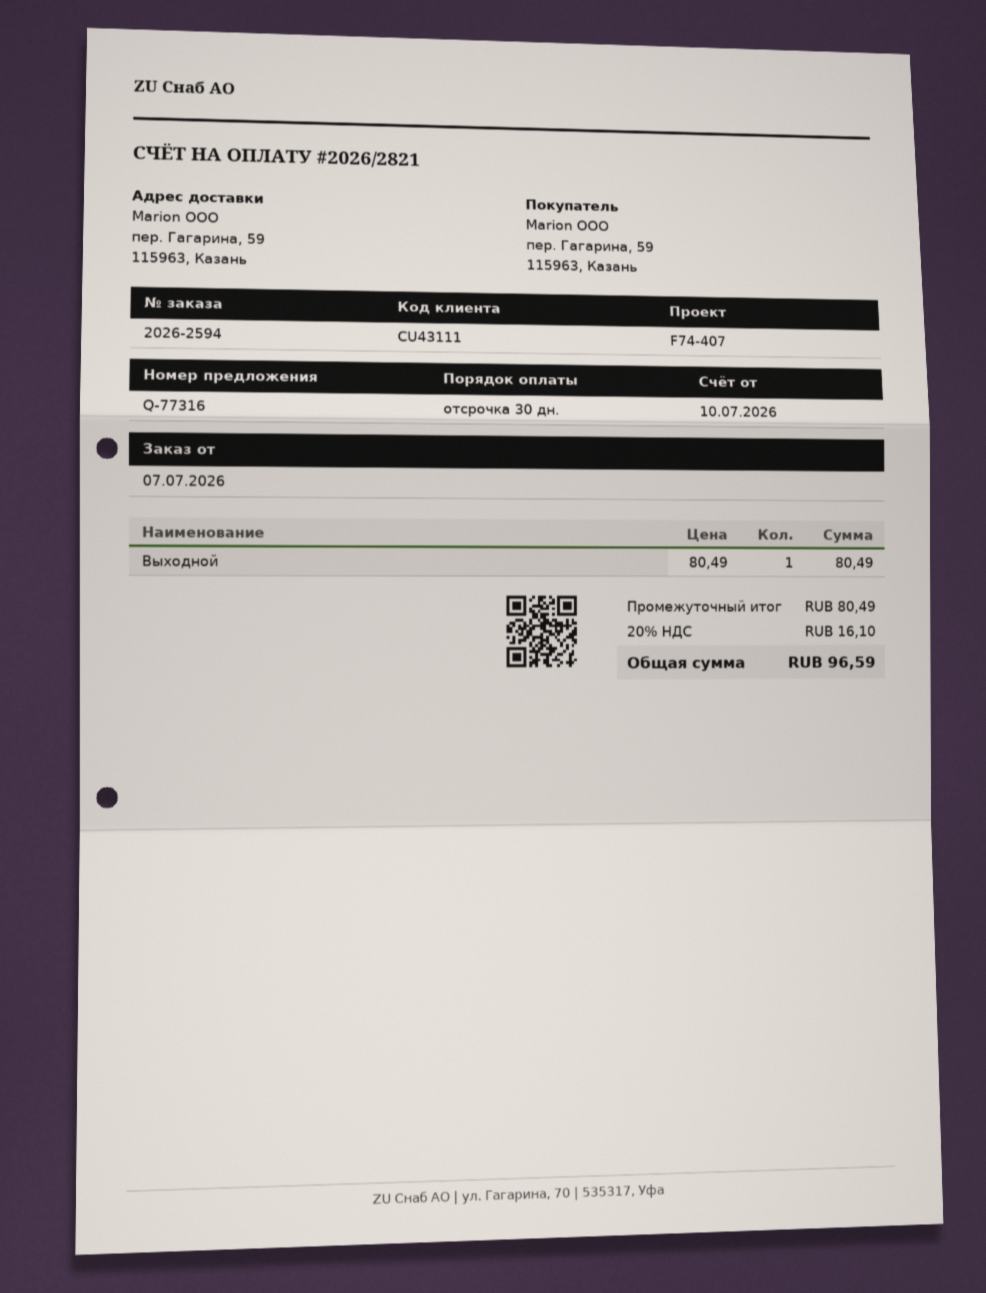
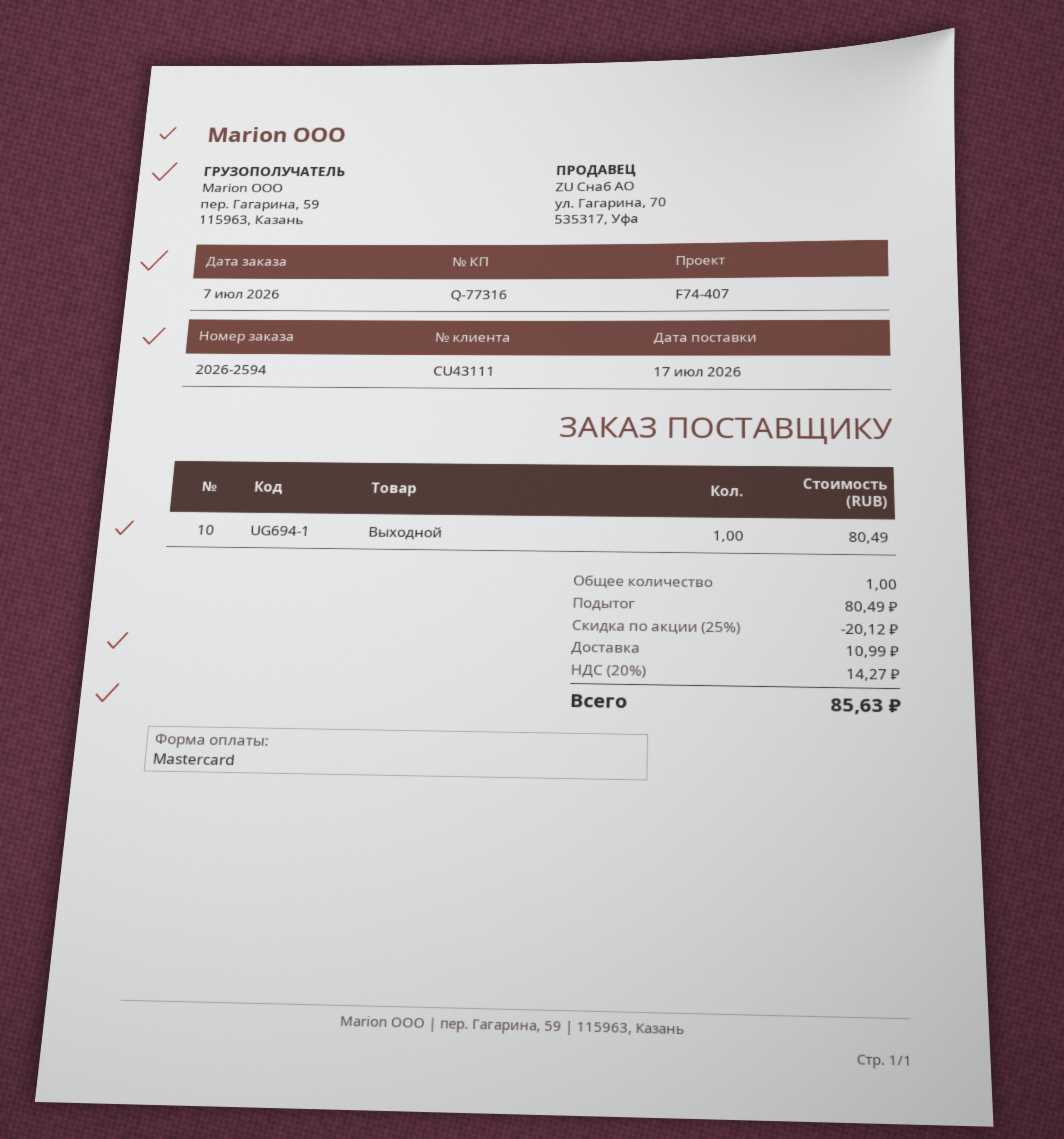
discount: none -> 25% = 20.12
shipping: none -> 10.99
tax: 20% = 16.10 -> 20% = 14.27
total: 96.59 -> 85.63

